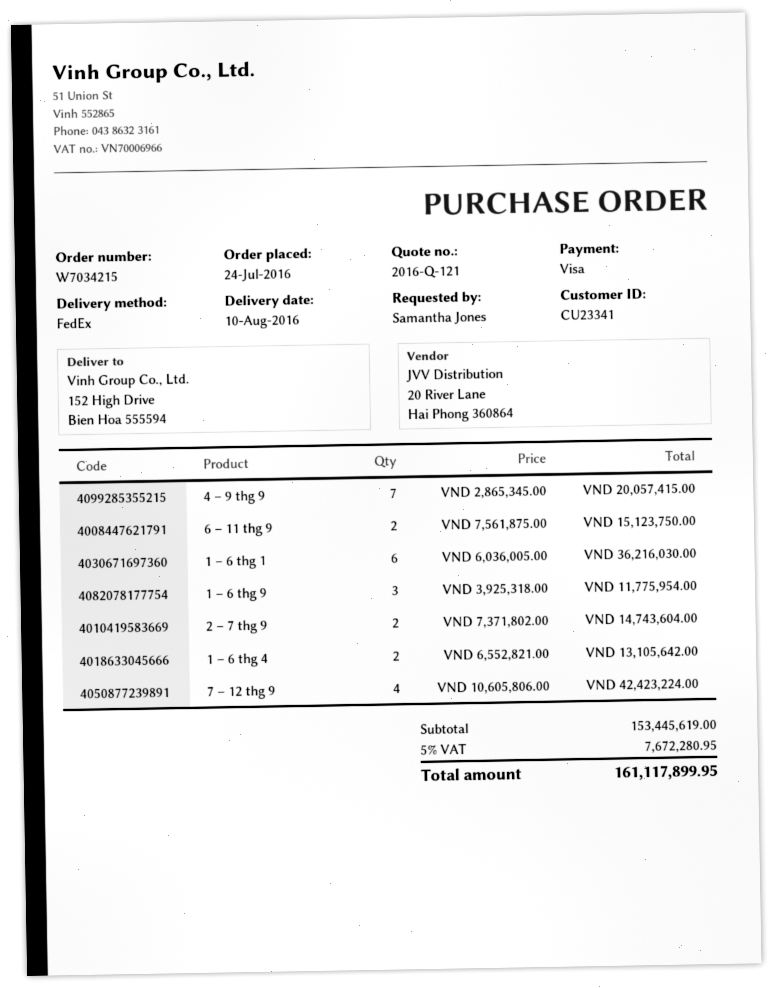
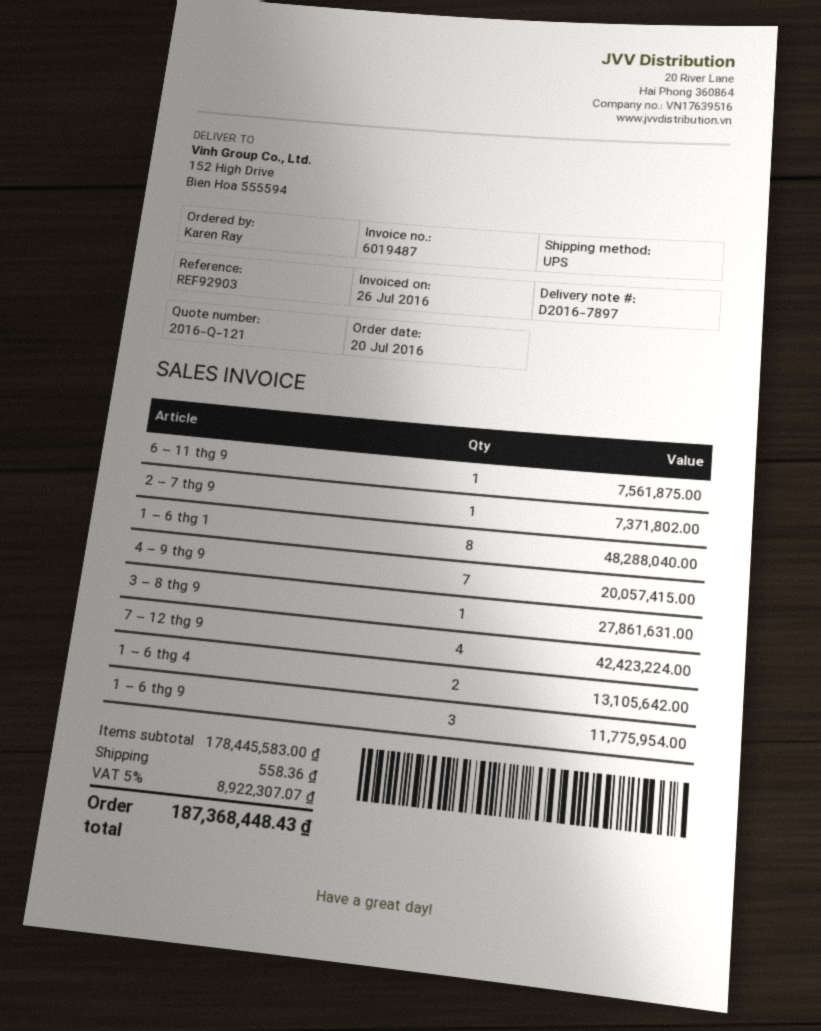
order date: 2016-07-24 -> 2016-07-20
ordered by: Samantha Jones -> Karen Ray
shipping method: FedEx -> UPS
6 – 11 thg 9: 2 for 15123750.00 -> 1 for 7561875.00
1 – 6 thg 1: 6 for 36216030.00 -> 8 for 48288040.00
2 – 7 thg 9: 2 for 14743604.00 -> 1 for 7371802.00
3 – 8 thg 9: none -> 1 for 27861631.00
subtotal: 153445619.00 -> 178445583.00
shipping: none -> 558.36
tax: 5% = 7672280.95 -> 5% = 8922307.07
total: 161117899.95 -> 187368448.43

